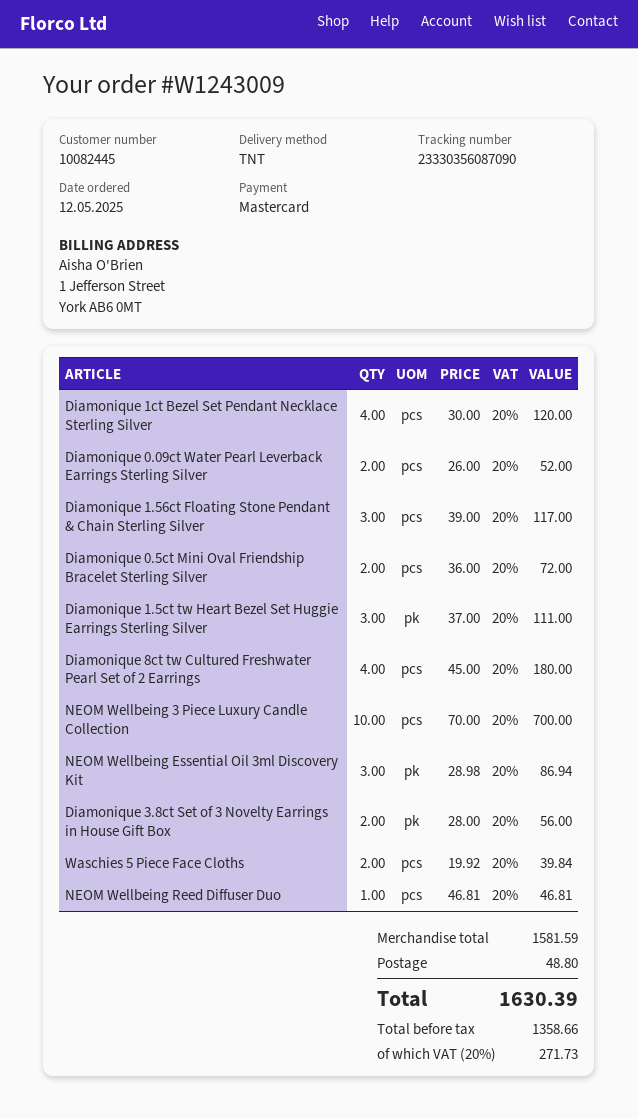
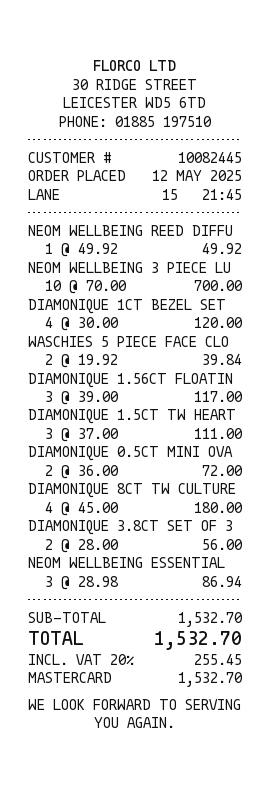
Diamonique 0.09ct Water Pearl Leverback Earrings Sterling Silver: 2 x 26.00 = 52.00 -> none
NEOM Wellbeing Reed Diffuser Duo: 1 x 46.81 = 46.81 -> 1 x 49.92 = 49.92
subtotal: 1581.59 -> 1532.70
shipping: 48.80 -> none
tax: 20% = 271.73 -> 20% = 255.45
total: 1630.39 -> 1532.70

